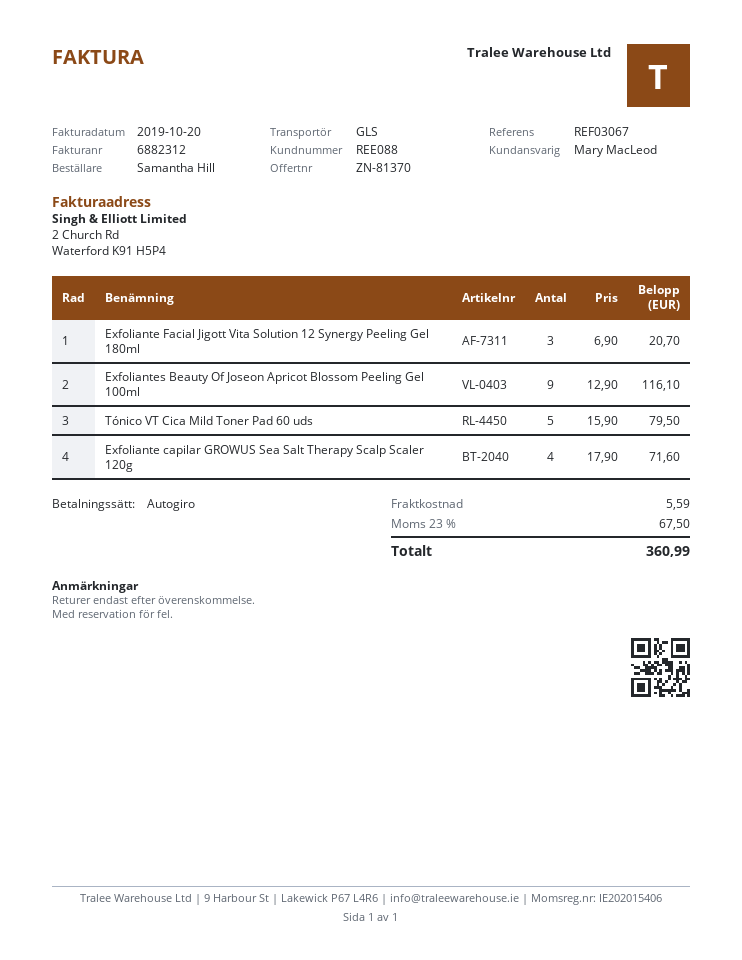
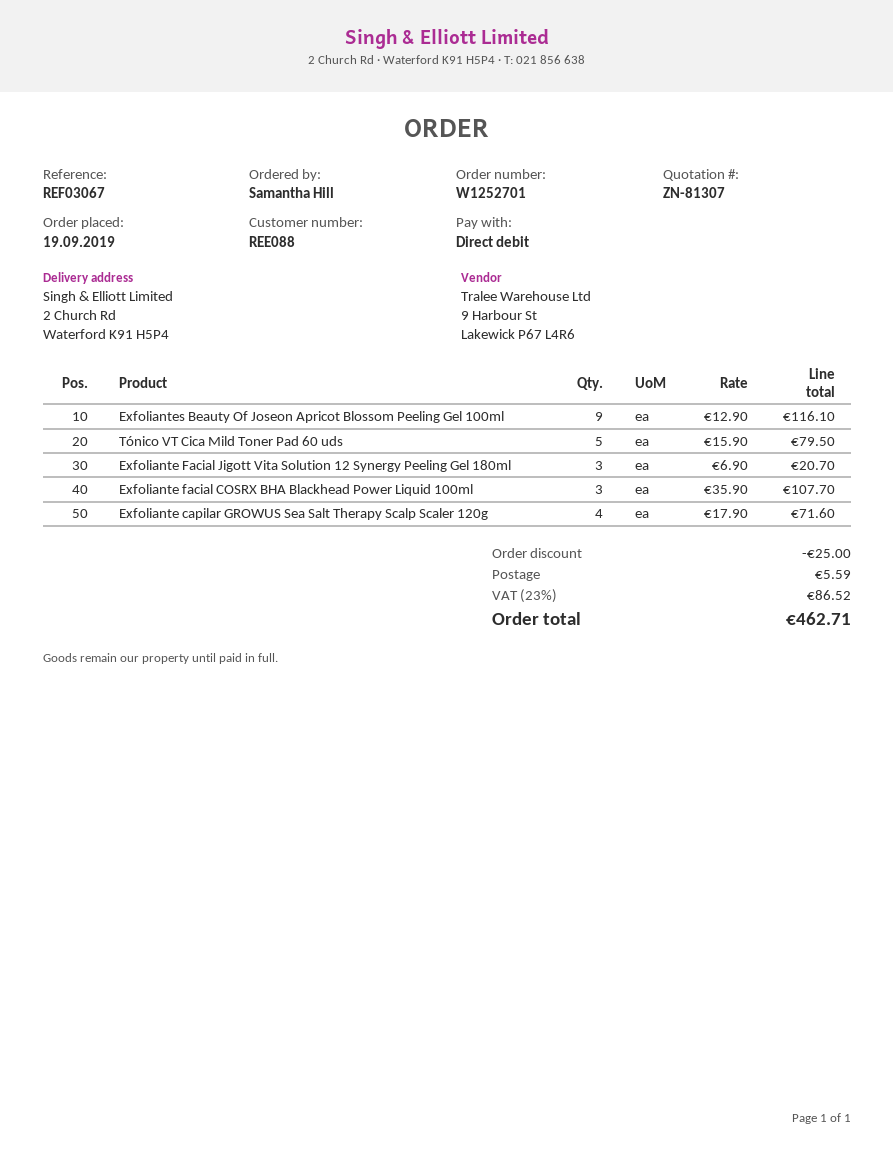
quote number: ZN-81370 -> ZN-81307
Exfoliante facial COSRX BHA Blackhead Power Liquid 100ml: none -> 3 x 35.90 = 107.70
discount: none -> 25.00
tax: 23% = 67.50 -> 23% = 86.52
total: 360.99 -> 462.71

